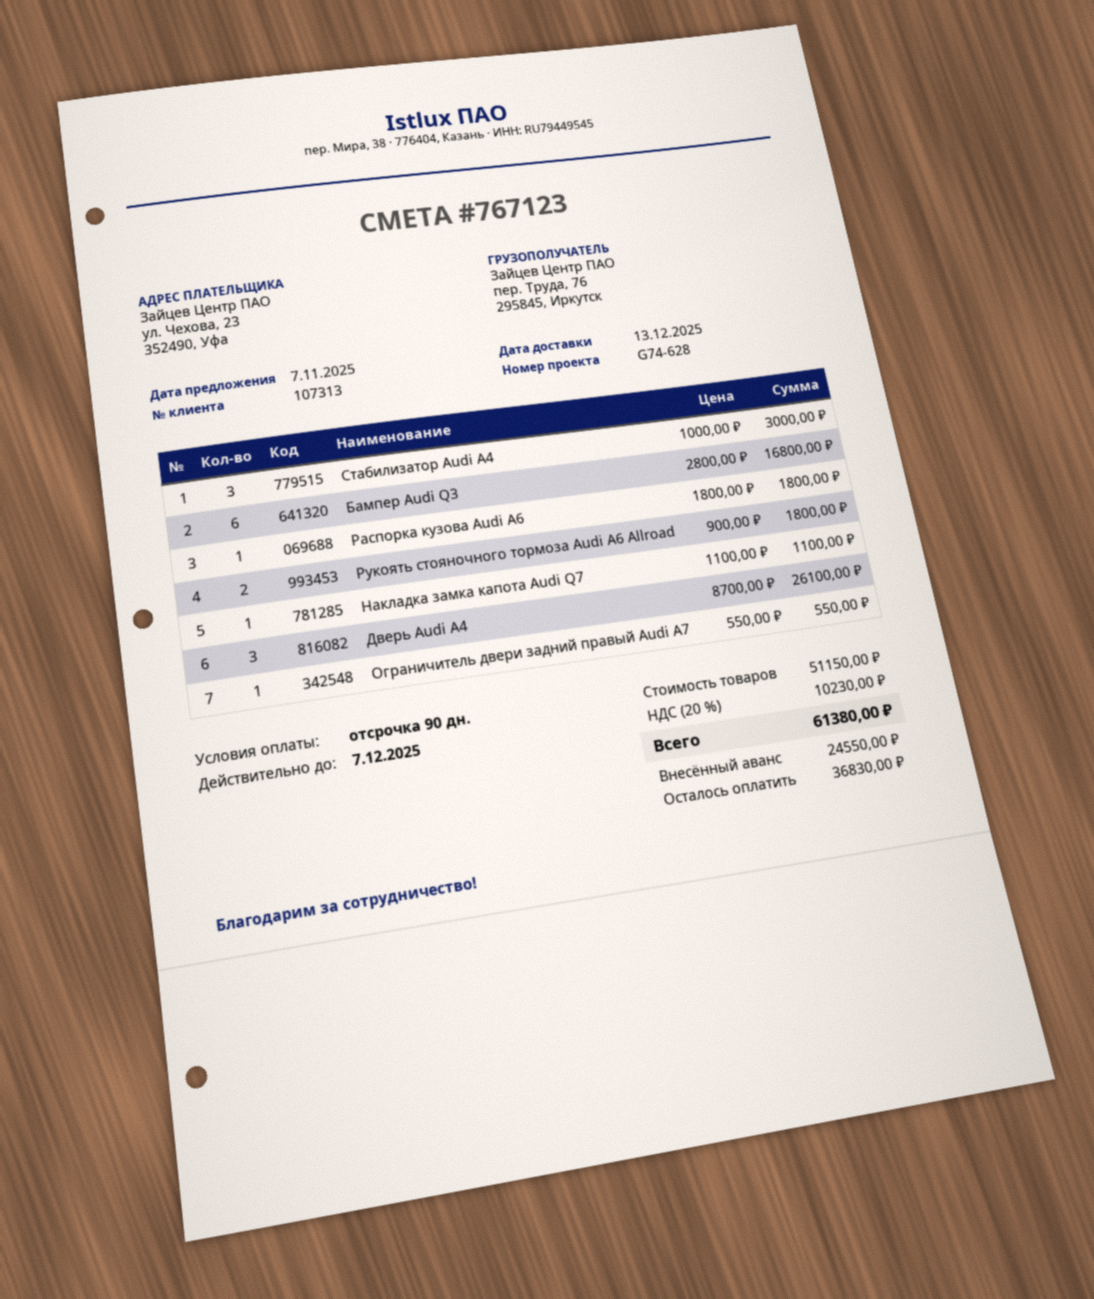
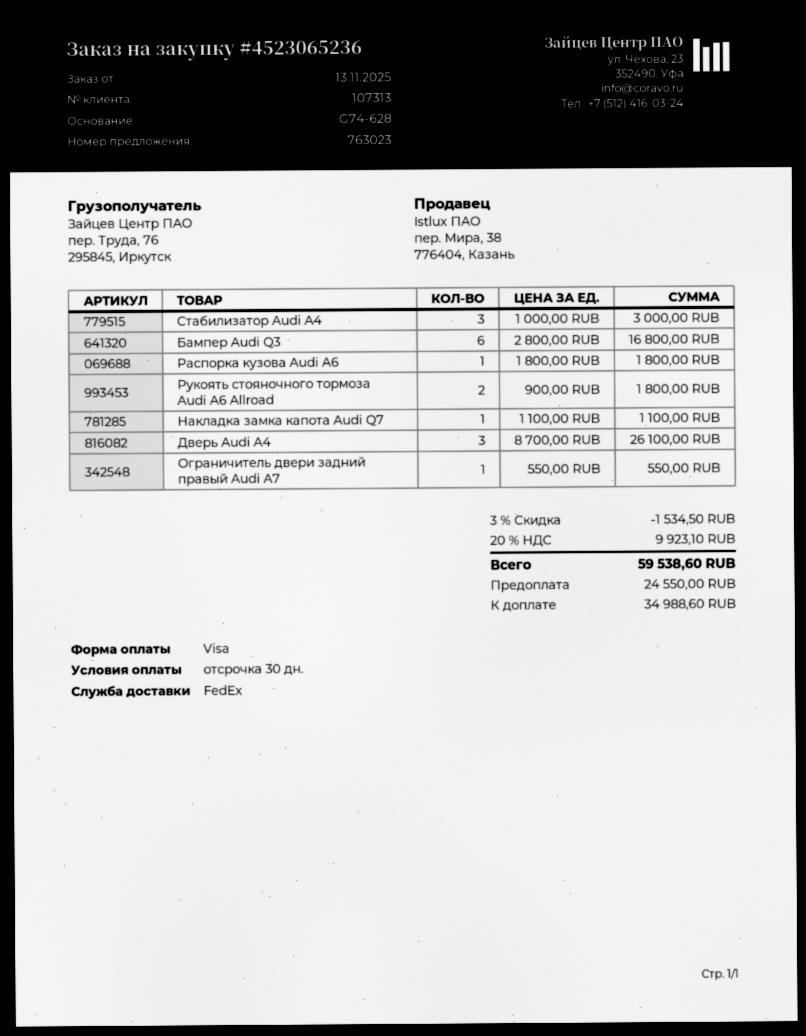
quote number: 767123 -> 763023
payment terms: 90 days -> 30 days
discount: none -> 3% = 1534.50
tax: 20% = 10230.00 -> 20% = 9923.10
total: 61380.00 -> 59538.60
balance: 36830.00 -> 34988.60

